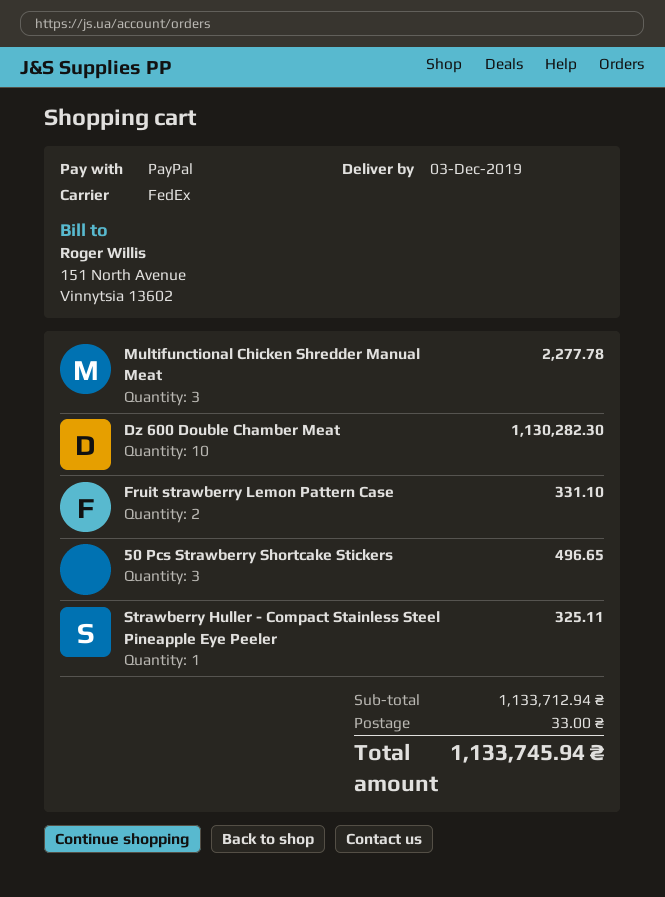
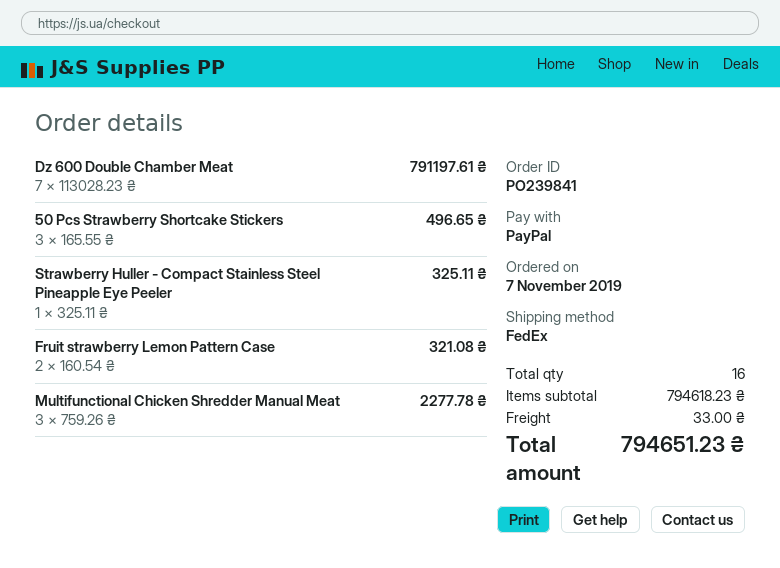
Dz 600 Double Chamber Meat: 10 for 1130282.30 -> 7 for 791197.61
Fruit strawberry Lemon Pattern Case: 2 for 331.10 -> 2 for 321.08
subtotal: 1133712.94 -> 794618.23
total: 1133745.94 -> 794651.23

